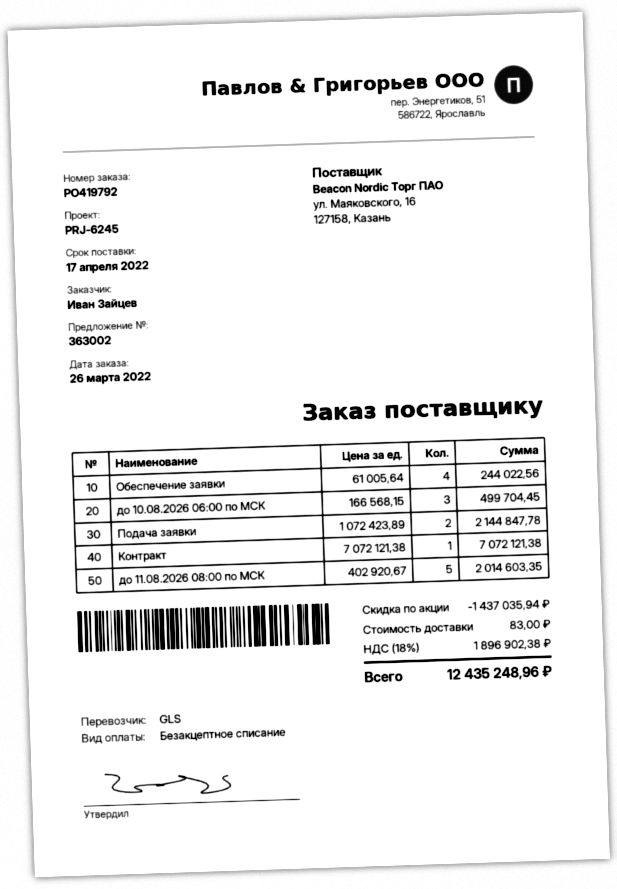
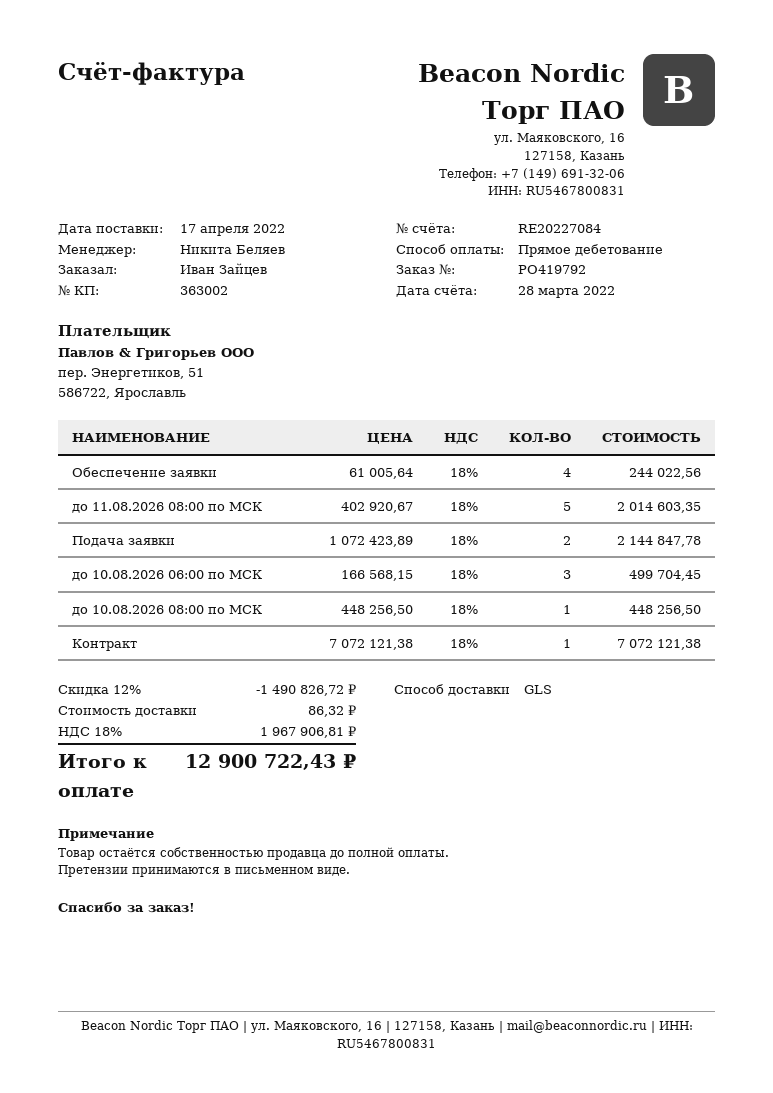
до 10.08.2026 08:00 по МСК: none -> 1 x 448256.50 = 448256.50
discount: 1437035.94 -> 1490826.72
shipping: 83.00 -> 86.32
tax: 18% = 1896902.38 -> 18% = 1967906.81
total: 12435248.96 -> 12900722.43

